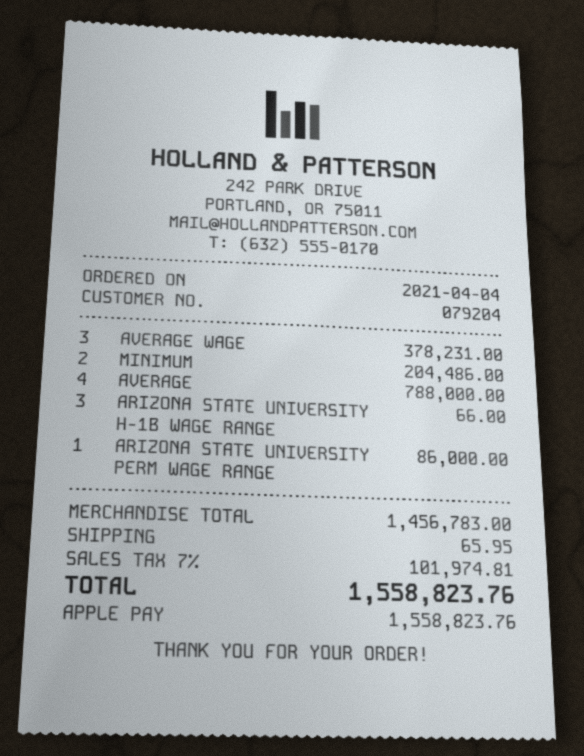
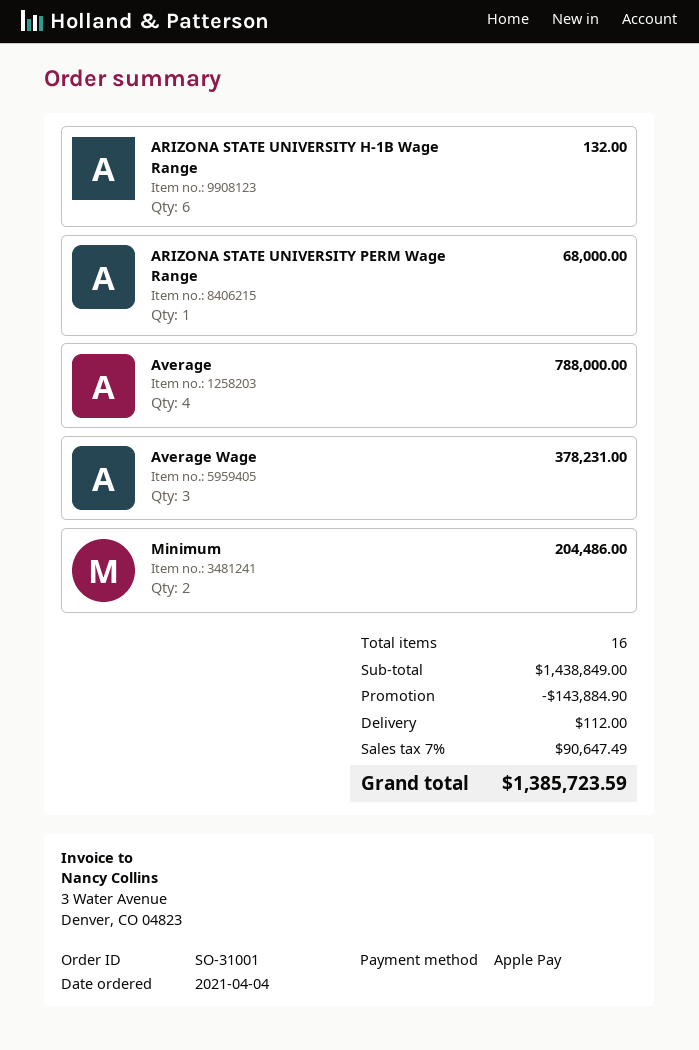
ARIZONA STATE UNIVERSITY H-1B WAGE RANGE: 3 for 66.00 -> 6 for 132.00
ARIZONA STATE UNIVERSITY PERM WAGE RANGE: 1 for 86000.00 -> 1 for 68000.00
subtotal: 1456783.00 -> 1438849.00
discount: none -> 143884.90
shipping: 65.95 -> 112.00
tax: 7% = 101974.81 -> 7% = 90647.49
total: 1558823.76 -> 1385723.59

